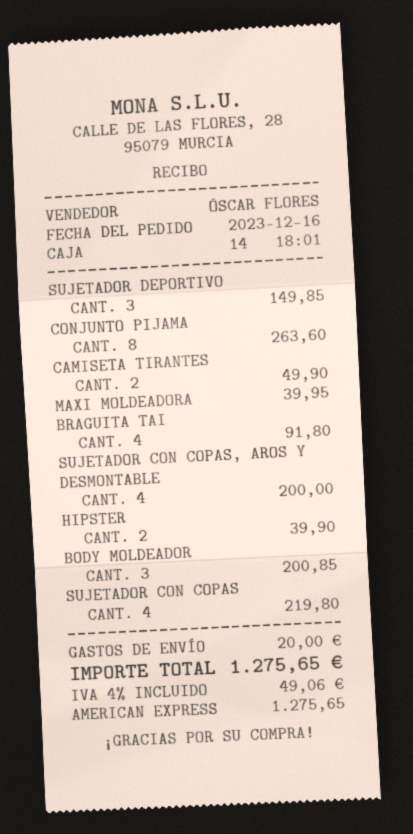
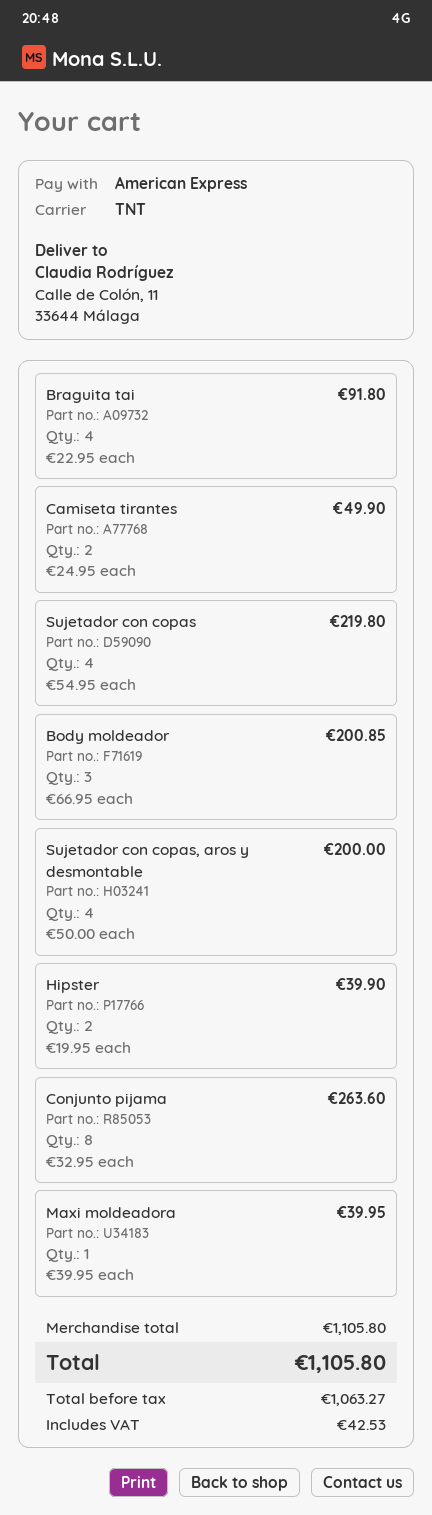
SUJETADOR DEPORTIVO: 3 for 149.85 -> none
shipping: 20.00 -> none
tax: 49.06 -> 42.53
total: 1275.65 -> 1105.80

